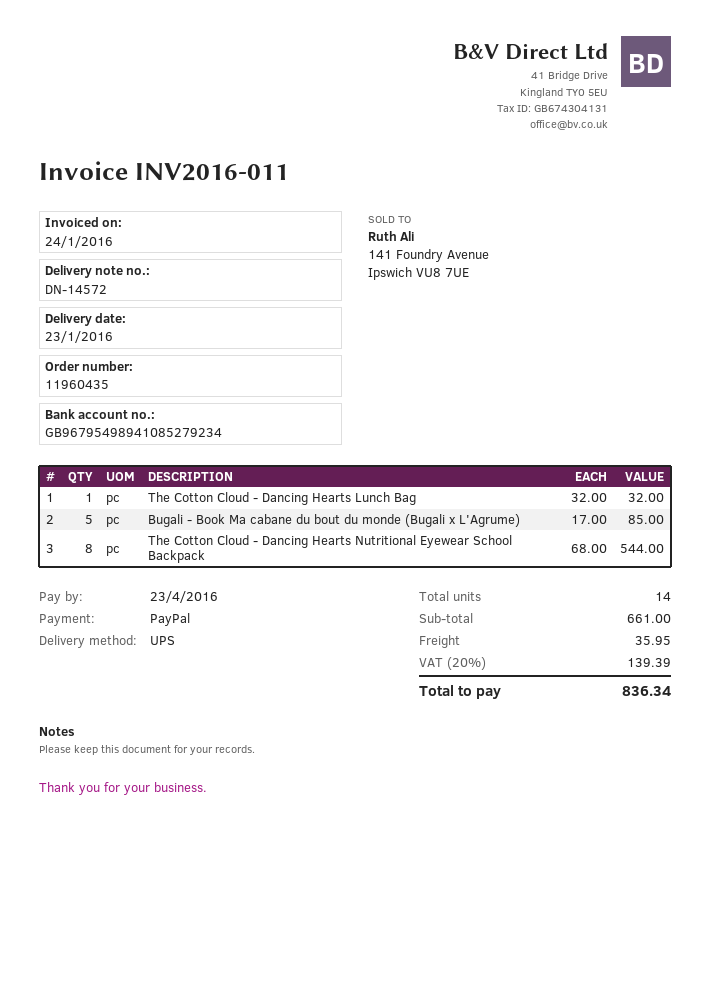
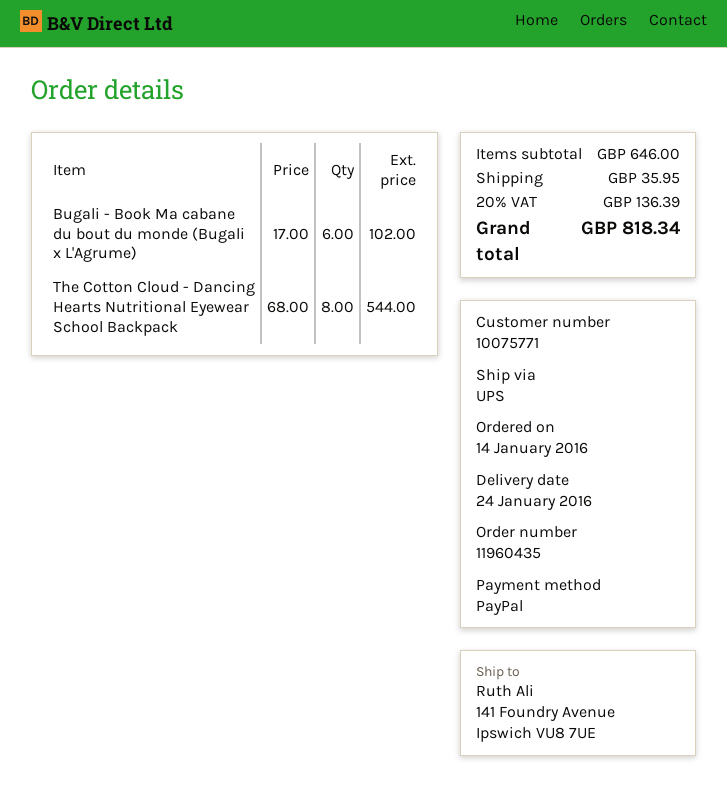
delivery date: 2016-01-23 -> 2016-01-24
The Cotton Cloud - Dancing Hearts Lunch Bag: 1 x 32.00 = 32.00 -> none
Bugali - Book Ma cabane du bout du monde (Bugali x L'Agrume): 5 x 17.00 = 85.00 -> 6 x 17.00 = 102.00
subtotal: 661.00 -> 646.00
tax: 20% = 139.39 -> 20% = 136.39
total: 836.34 -> 818.34

